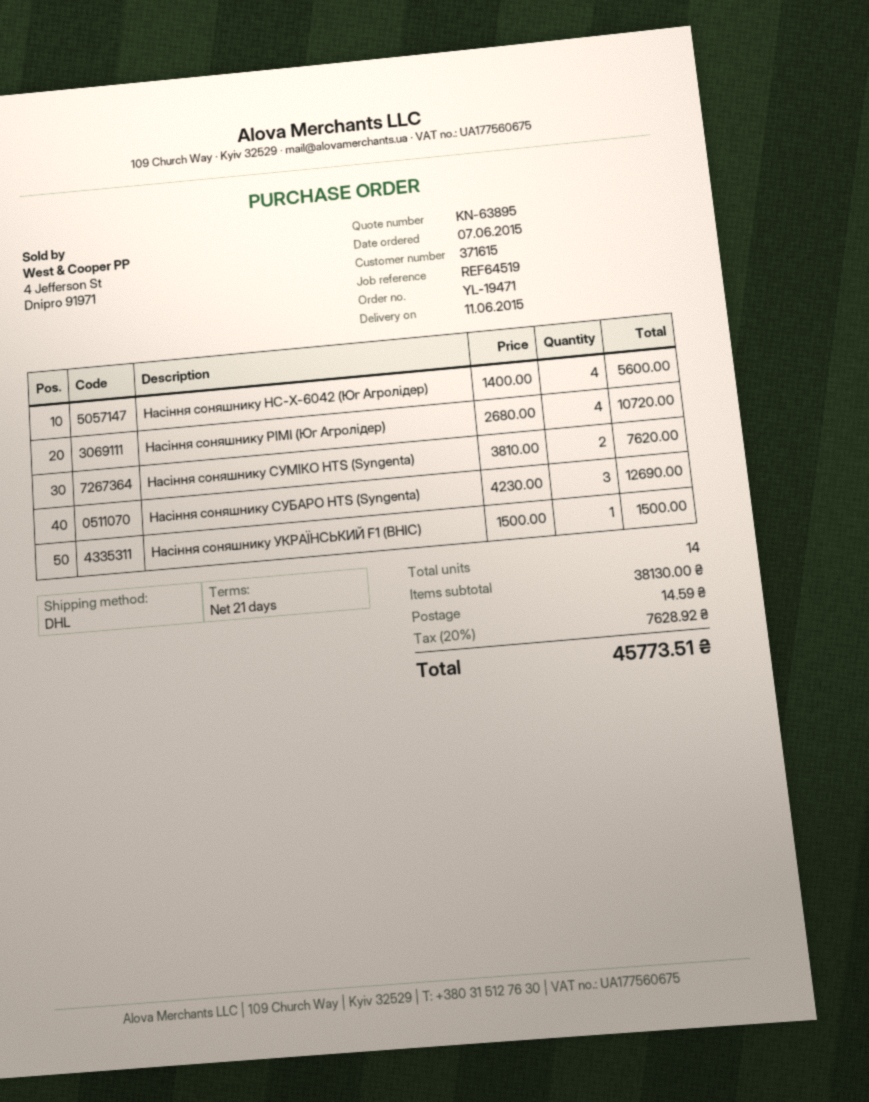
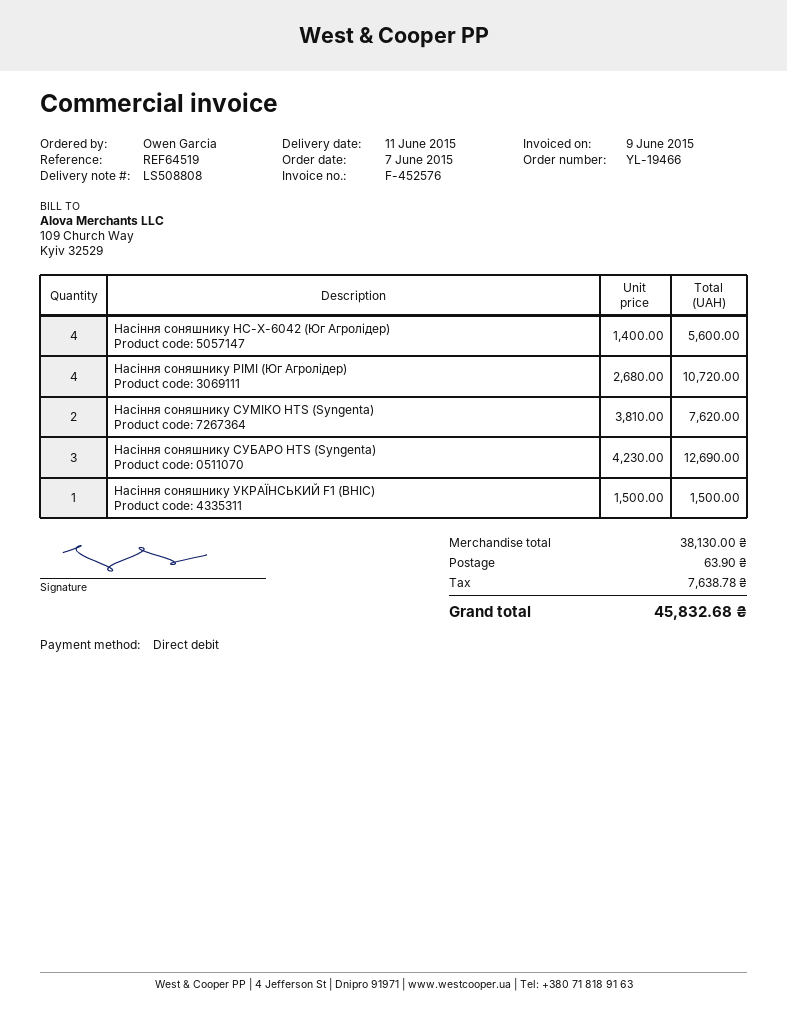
order number: YL-19471 -> YL-19466
shipping: 14.59 -> 63.90
tax: 7628.92 -> 7638.78
total: 45773.51 -> 45832.68

